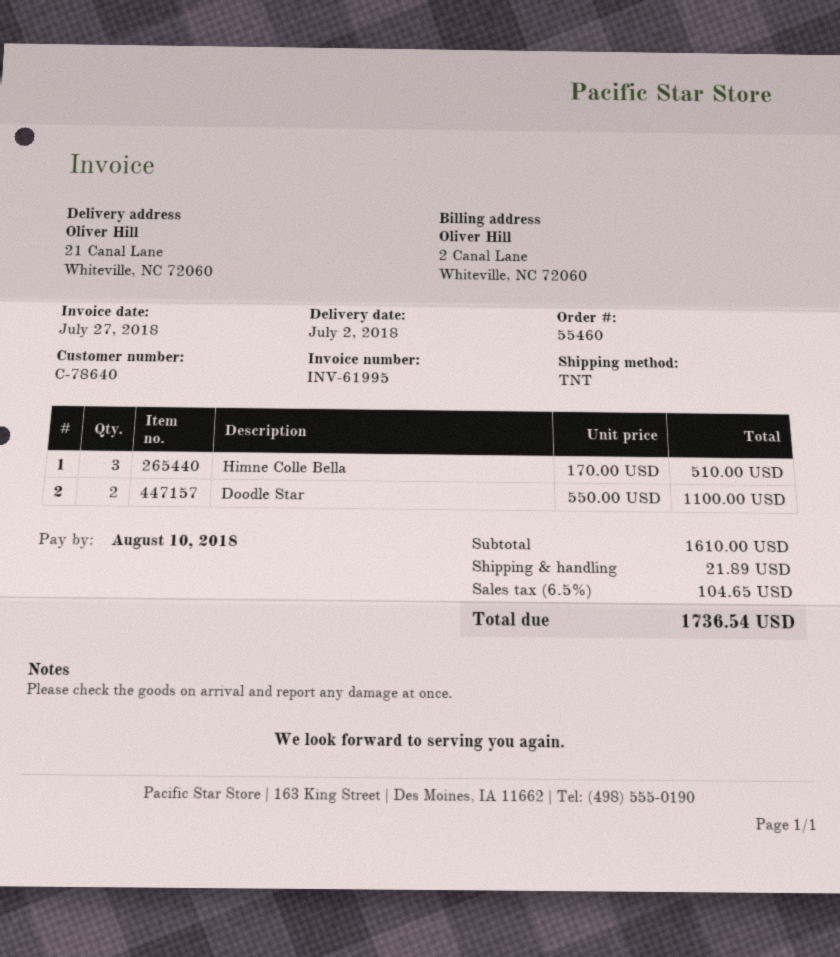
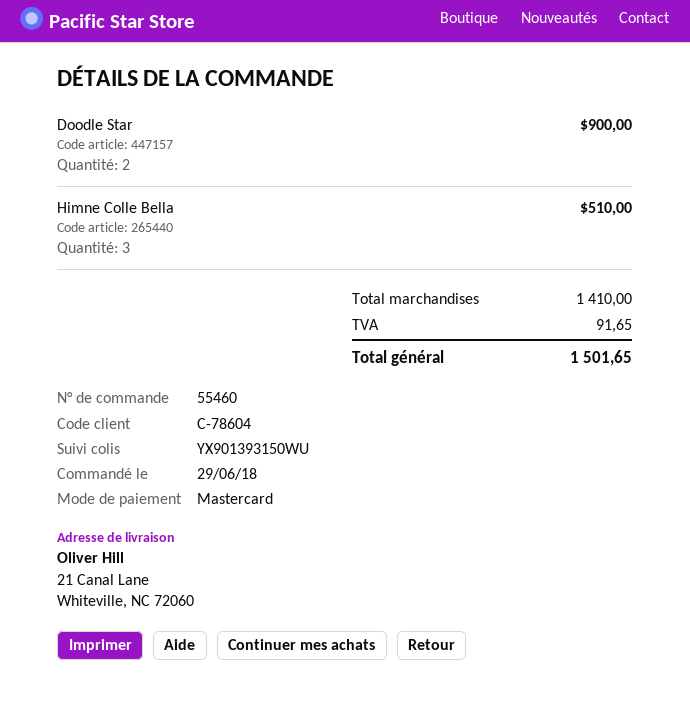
customer number: C-78640 -> C-78604
Doodle Star: 2 for 1100.00 -> 2 for 900.00
subtotal: 1610.00 -> 1410.00
shipping: 21.89 -> none
tax: 104.65 -> 91.65
total: 1736.54 -> 1501.65

